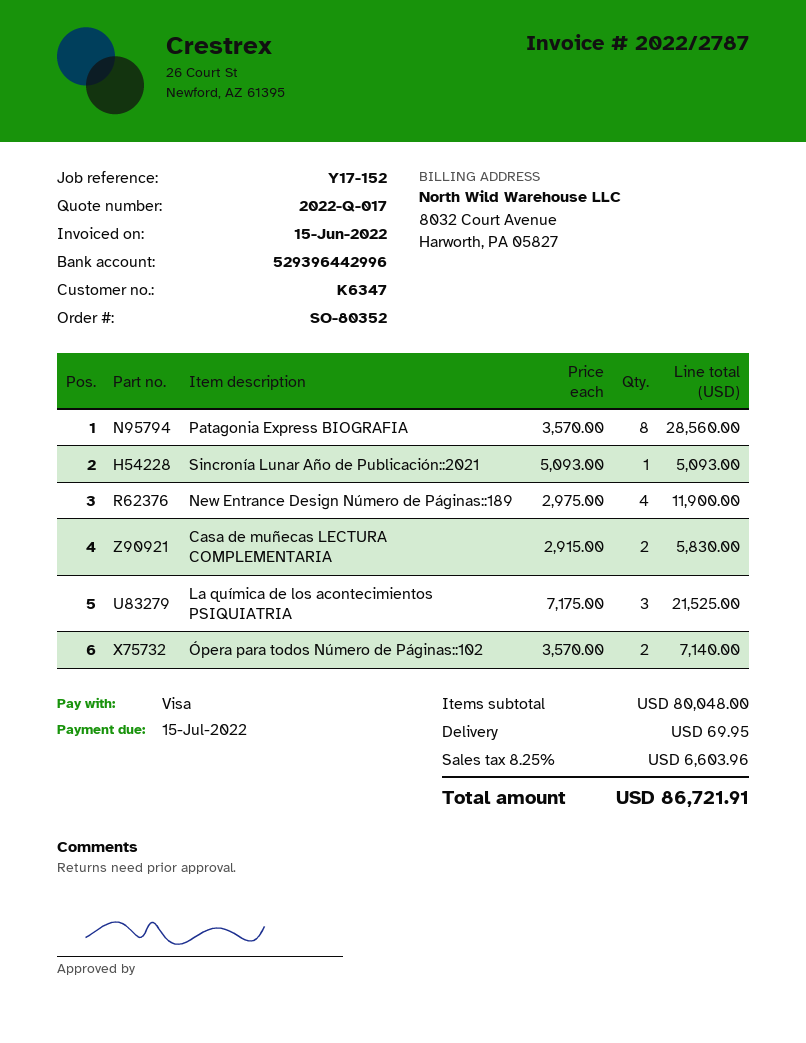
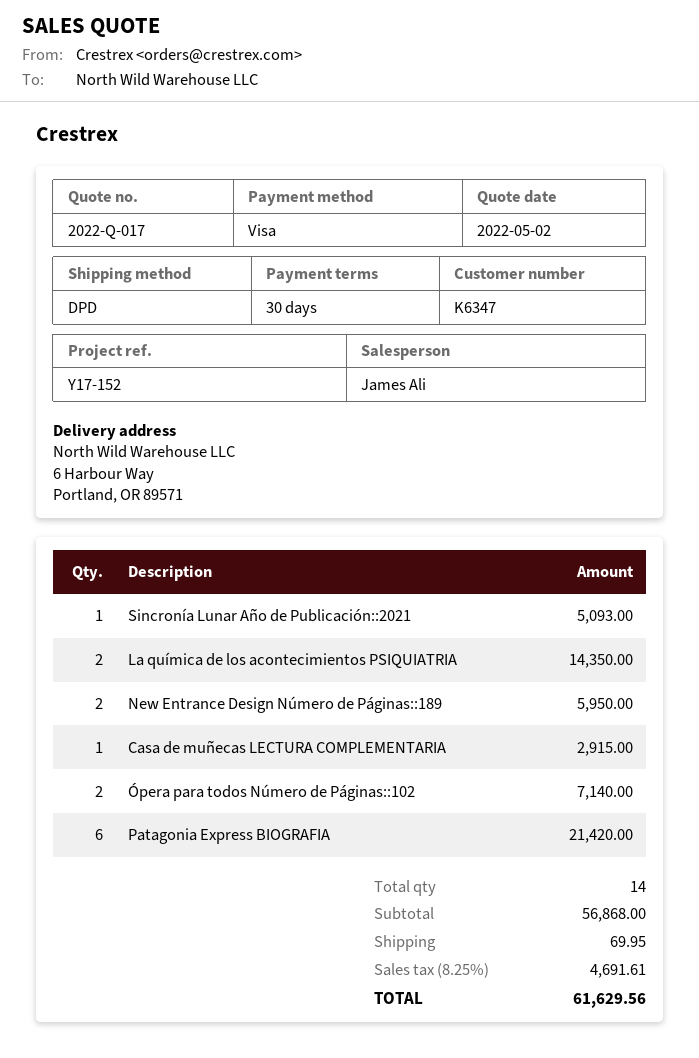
Patagonia Express BIOGRAFIA: 8 for 28560.00 -> 6 for 21420.00
New Entrance Design Número de Páginas::189: 4 for 11900.00 -> 2 for 5950.00
Casa de muñecas LECTURA COMPLEMENTARIA: 2 for 5830.00 -> 1 for 2915.00
La química de los acontecimientos PSIQUIATRIA: 3 for 21525.00 -> 2 for 14350.00
subtotal: 80048.00 -> 56868.00
tax: 8.25% = 6603.96 -> 8.25% = 4691.61
total: 86721.91 -> 61629.56

